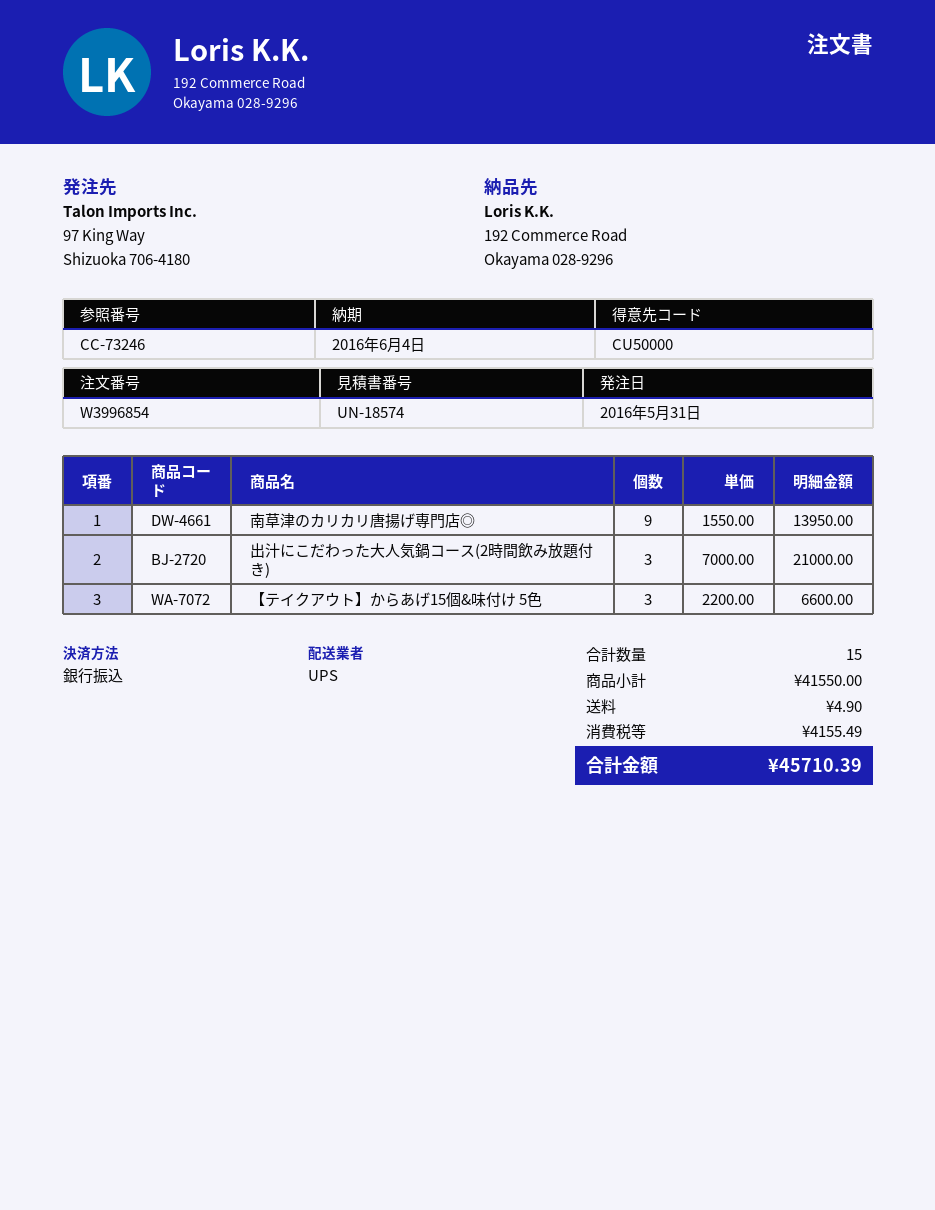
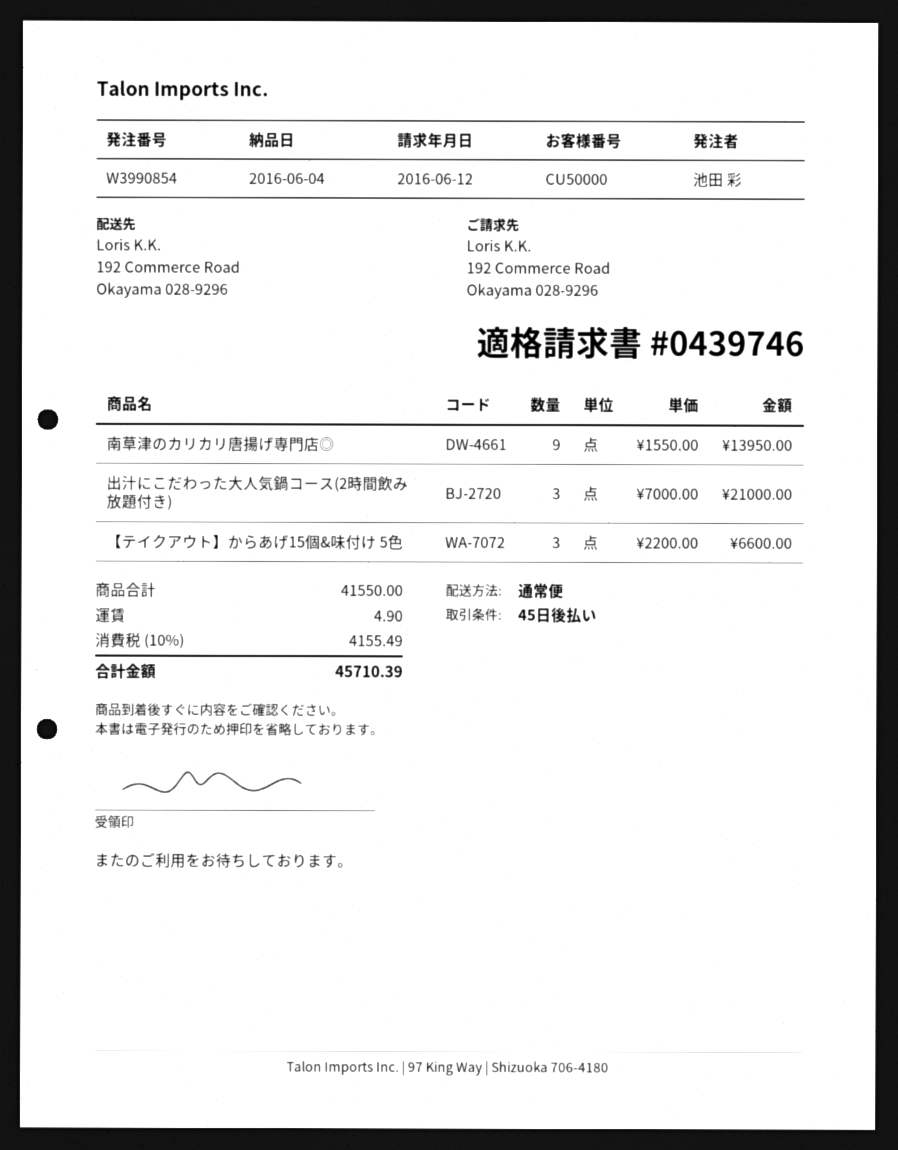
order number: W3996854 -> W3990854
shipping method: UPS -> standard

